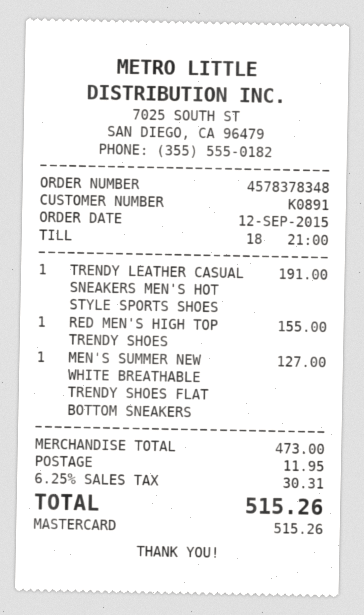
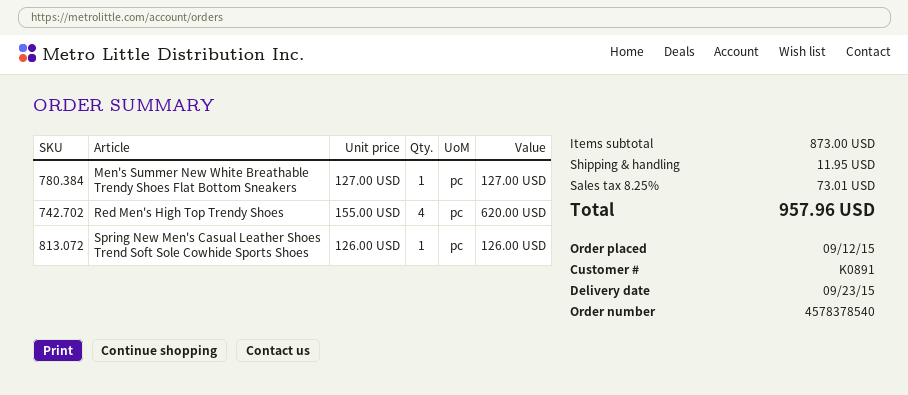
order number: 4578378348 -> 4578378540
TRENDY LEATHER CASUAL SNEAKERS MEN'S HOT STYLE SPORTS SHOES: 1 for 191.00 -> none
RED MEN'S HIGH TOP TRENDY SHOES: 1 for 155.00 -> 4 for 620.00
Spring New Men's Casual Leather Shoes Trend Soft Sole Cowhide Sports Shoes: none -> 1 for 126.00
subtotal: 473.00 -> 873.00
tax: 6.25% = 30.31 -> 8.25% = 73.01
total: 515.26 -> 957.96

